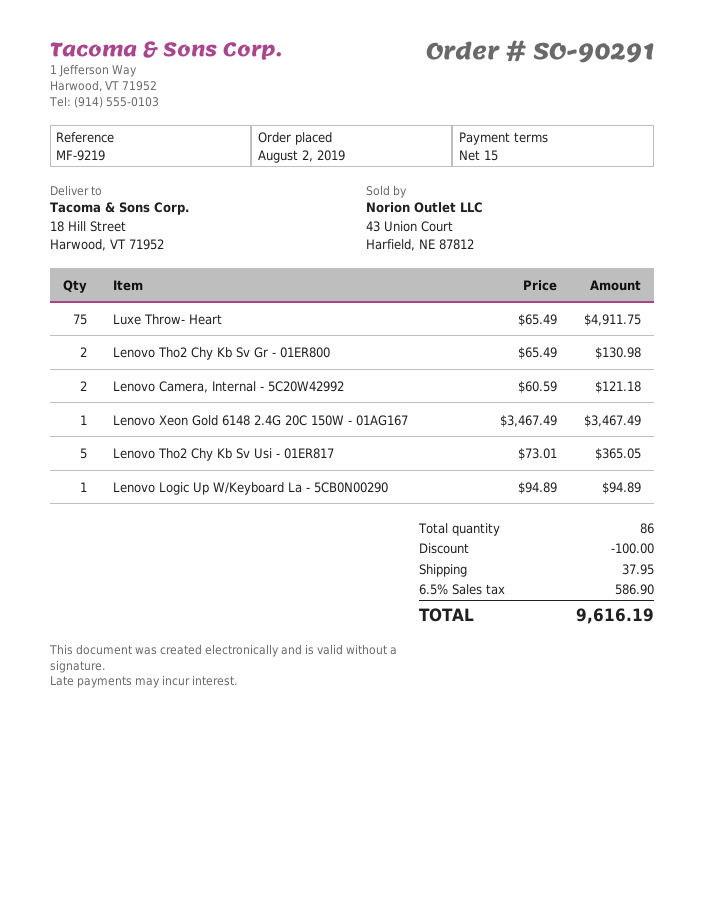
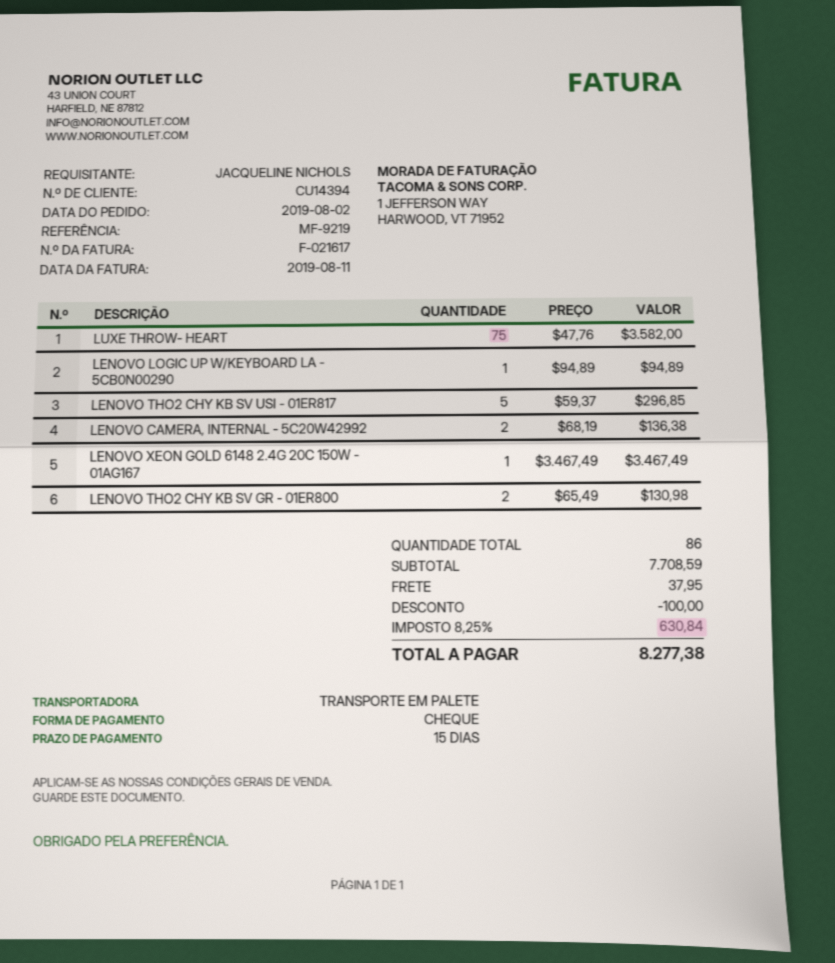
Luxe Throw- Heart: 75 x 65.49 = 4911.75 -> 75 x 47.76 = 3582.00
Lenovo Camera, Internal - 5C20W42992: 2 x 60.59 = 121.18 -> 2 x 68.19 = 136.38
Lenovo Tho2 Chy Kb Sv Usi - 01ER817: 5 x 73.01 = 365.05 -> 5 x 59.37 = 296.85
tax: 6.5% = 586.90 -> 8.25% = 630.84
total: 9616.19 -> 8277.38

